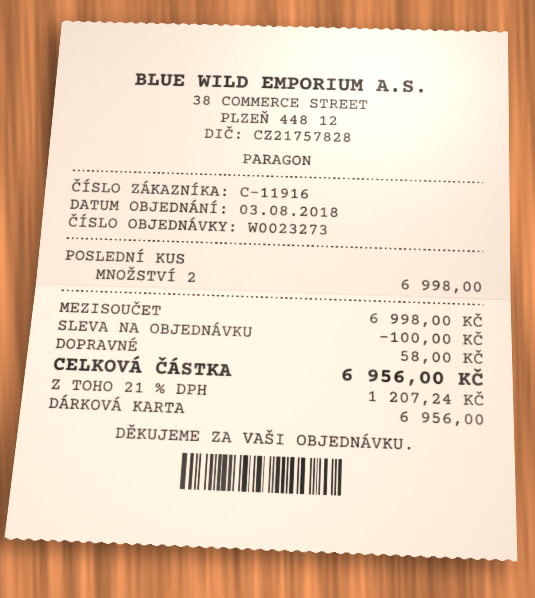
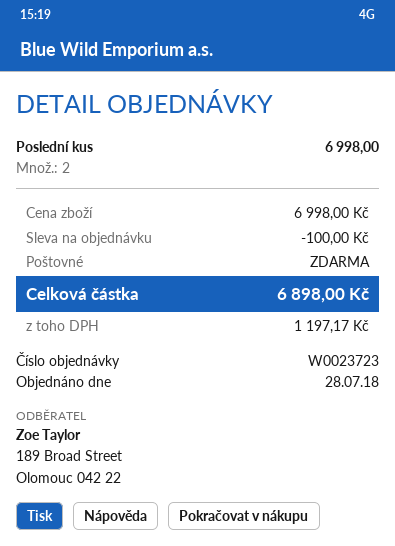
order number: W0023273 -> W0023723
order date: 2018-08-03 -> 2018-07-28
shipping: 58.00 -> 0.00
tax: 1207.24 -> 1197.17
total: 6956.00 -> 6898.00

